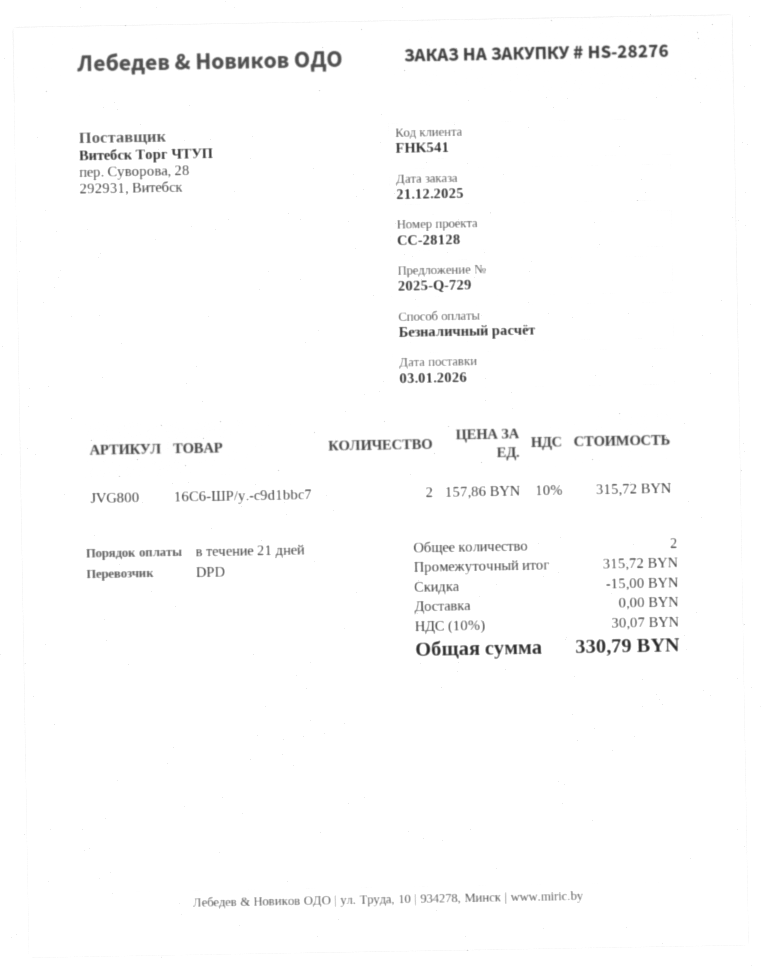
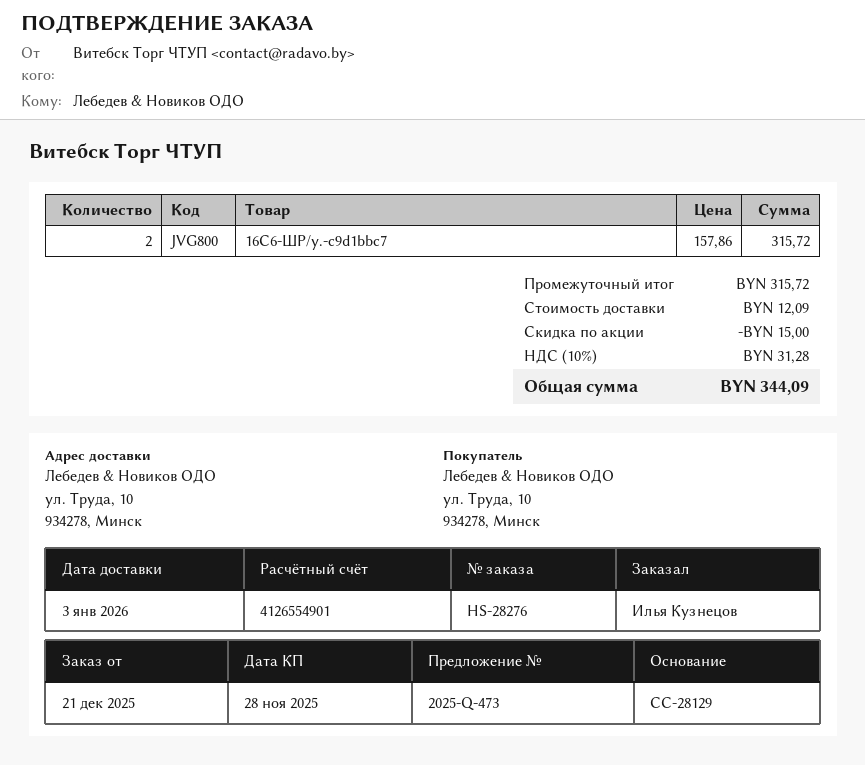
quote number: 2025-Q-729 -> 2025-Q-473
reference: CC-28128 -> CC-28129
shipping: 0.00 -> 12.09
tax: 10% = 30.07 -> 10% = 31.28
total: 330.79 -> 344.09

